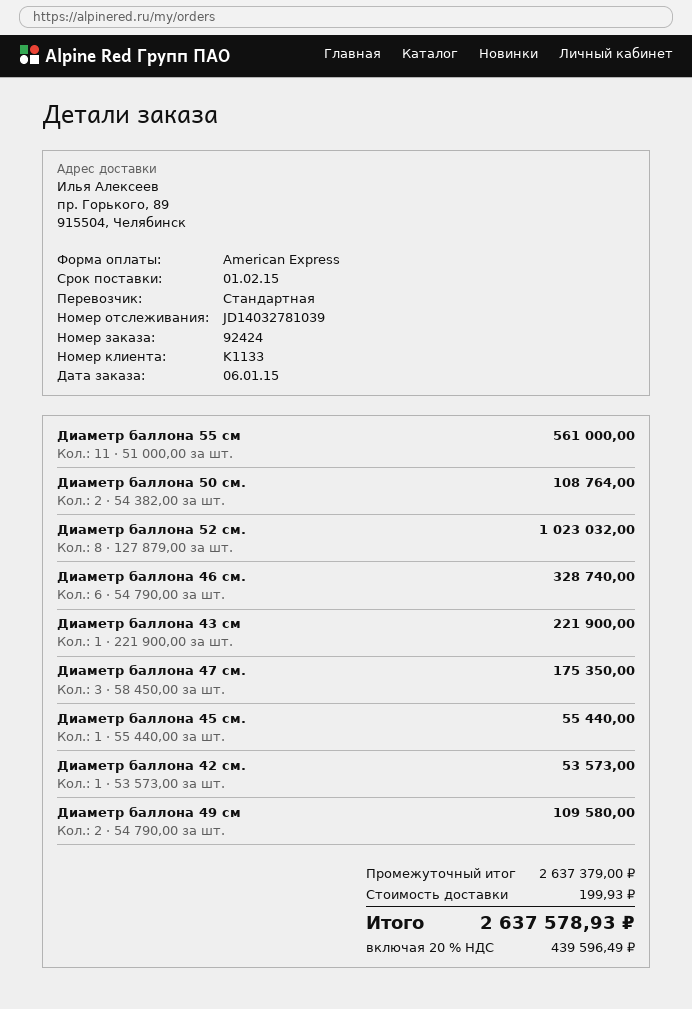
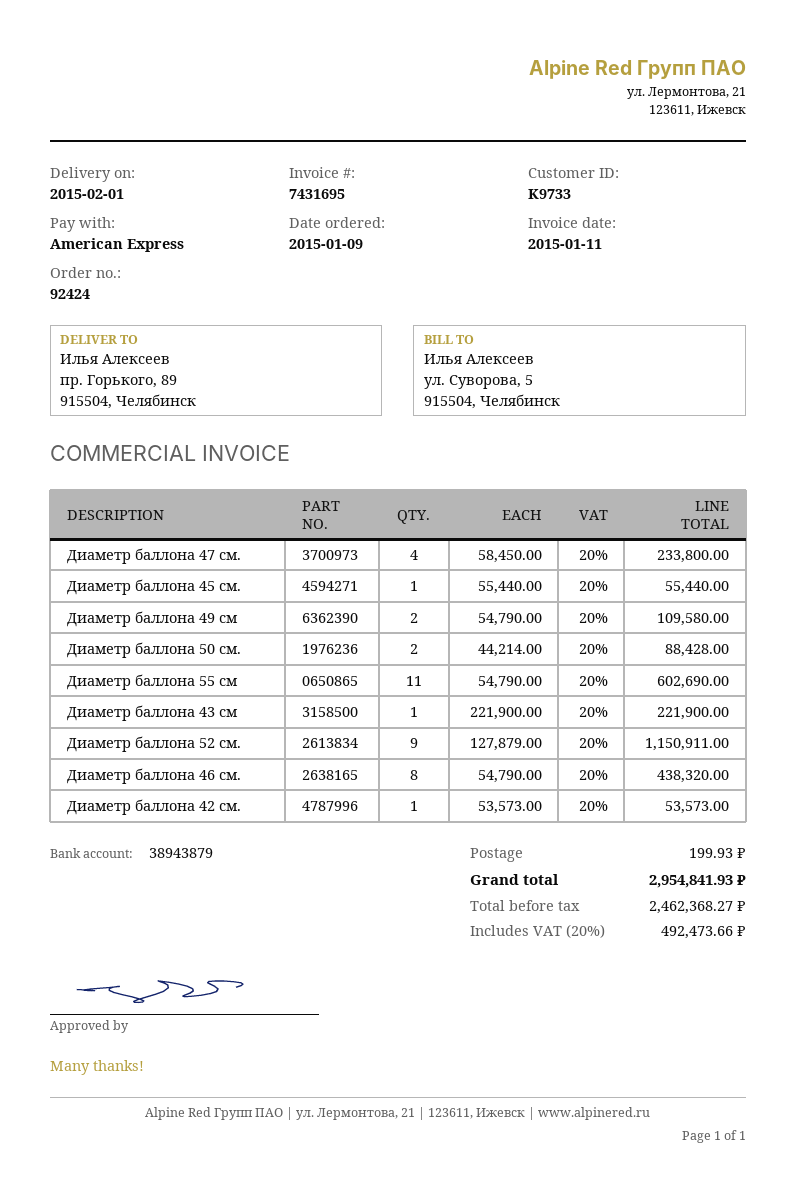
order date: 2015-01-06 -> 2015-01-09
customer number: K1133 -> K9733
Диаметр баллона 55 см: 11 x 51000.00 = 561000.00 -> 11 x 54790.00 = 602690.00
Диаметр баллона 50 см.: 2 x 54382.00 = 108764.00 -> 2 x 44214.00 = 88428.00
Диаметр баллона 52 см.: 8 x 127879.00 = 1023032.00 -> 9 x 127879.00 = 1150911.00
Диаметр баллона 46 см.: 6 x 54790.00 = 328740.00 -> 8 x 54790.00 = 438320.00
Диаметр баллона 47 см.: 3 x 58450.00 = 175350.00 -> 4 x 58450.00 = 233800.00
tax: 20% = 439596.49 -> 20% = 492473.66
total: 2637578.93 -> 2954841.93

